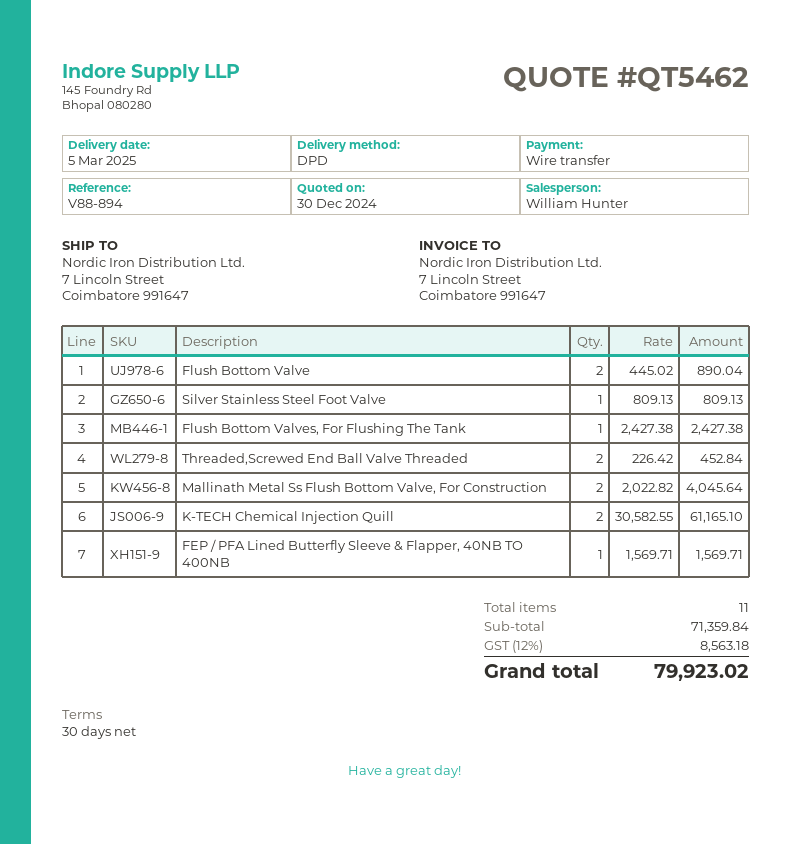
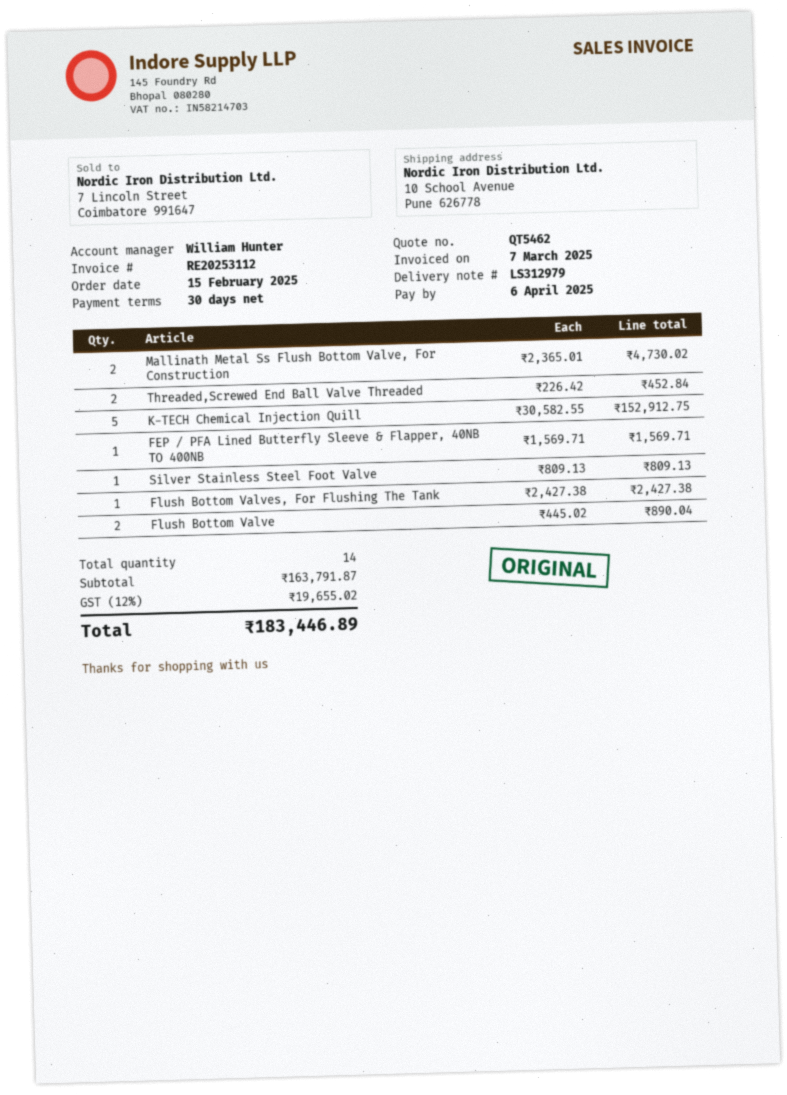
ship to: 7 Lincoln Street, Coimbatore 991647 -> 10 School Avenue, Pune 626778
Mallinath Metal Ss Flush Bottom Valve, For Construction: 2 x 2022.82 = 4045.64 -> 2 x 2365.01 = 4730.02
K-TECH Chemical Injection Quill: 2 x 30582.55 = 61165.10 -> 5 x 30582.55 = 152912.75
total quantity: 11 -> 14
subtotal: 71359.84 -> 163791.87
tax: 12% = 8563.18 -> 12% = 19655.02
total: 79923.02 -> 183446.89

